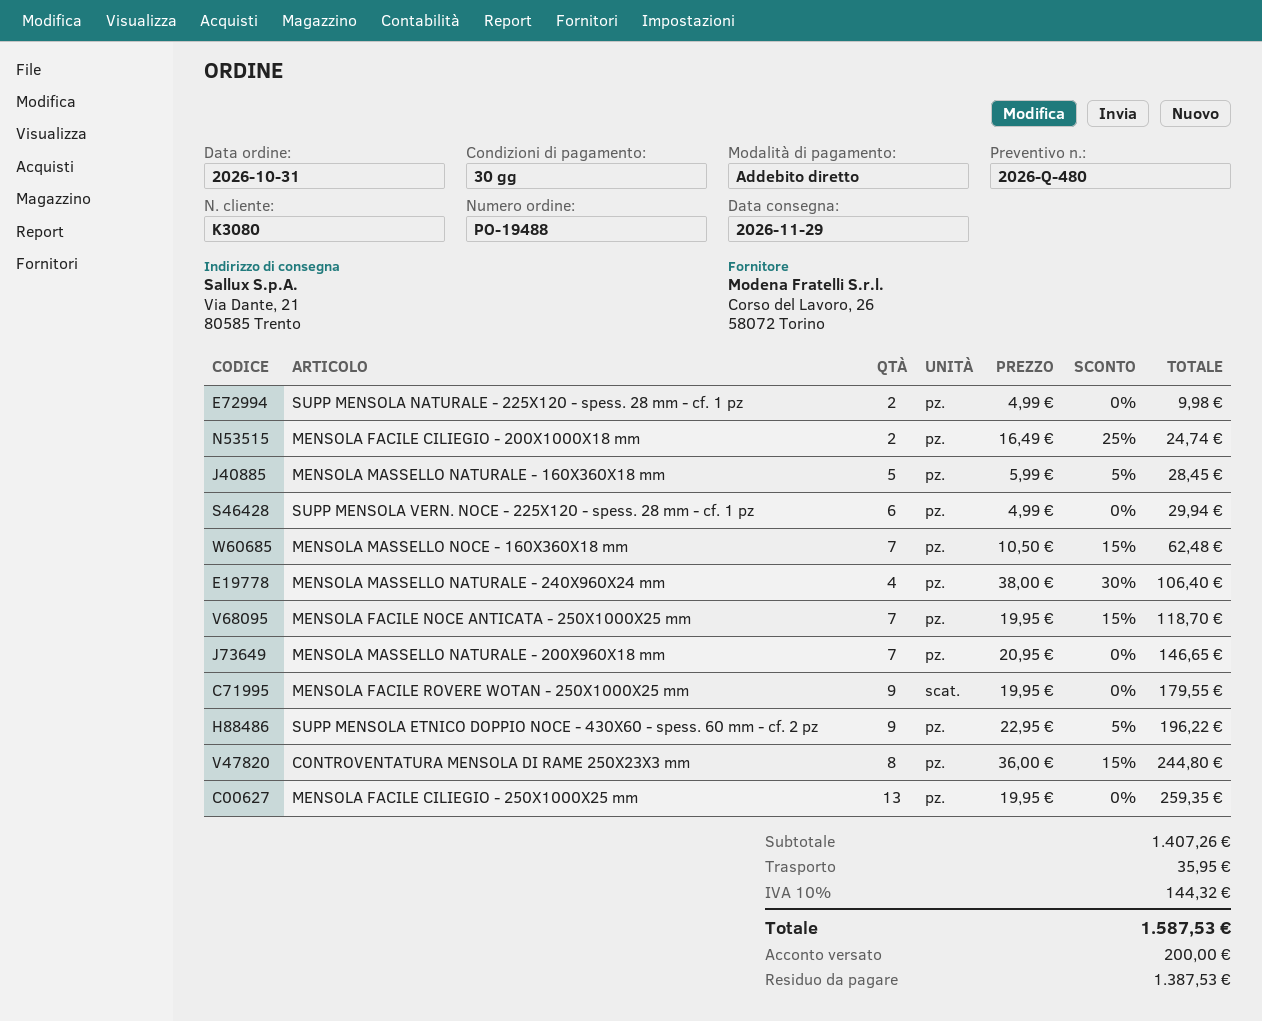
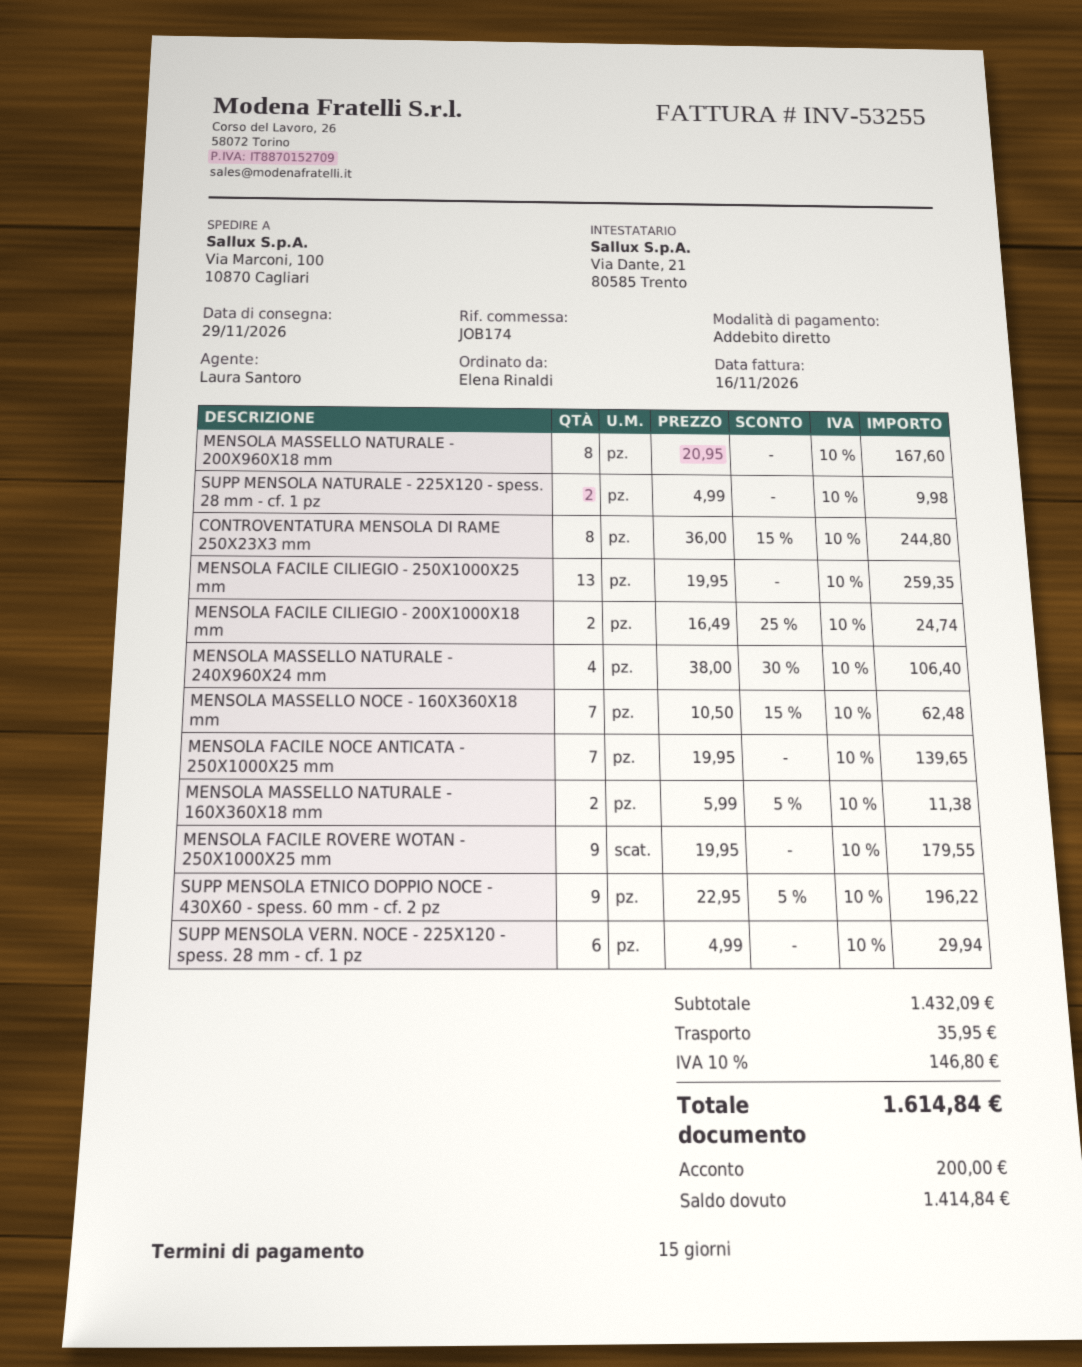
payment terms: 30 days -> 15 days
ship to: Via Dante, 21, 80585 Trento -> Via Marconi, 100, 10870 Cagliari
MENSOLA MASSELLO NATURALE - 160X360X18 mm: 5 x 5.99 - 5% = 28.45 -> 2 x 5.99 - 5% = 11.38
MENSOLA FACILE NOCE ANTICATA - 250X1000X25 mm: 7 x 19.95 - 15% = 118.70 -> 7 x 19.95 = 139.65
MENSOLA MASSELLO NATURALE - 200X960X18 mm: 7 x 20.95 = 146.65 -> 8 x 20.95 = 167.60
subtotal: 1407.26 -> 1432.09
tax: 10% = 144.32 -> 10% = 146.80
total: 1587.53 -> 1614.84
balance: 1387.53 -> 1414.84

